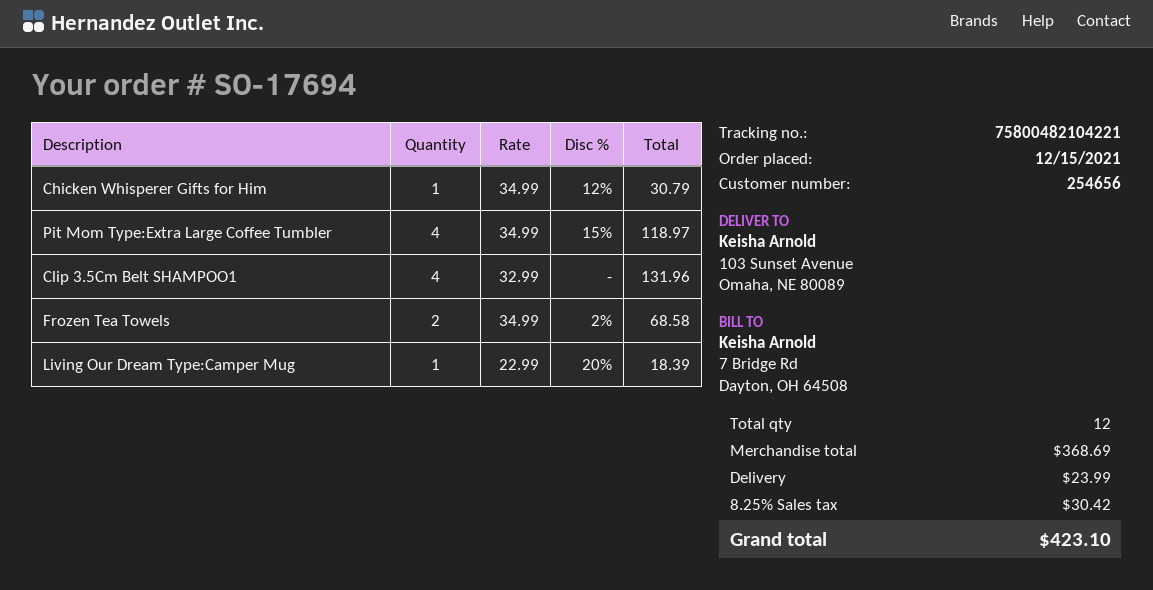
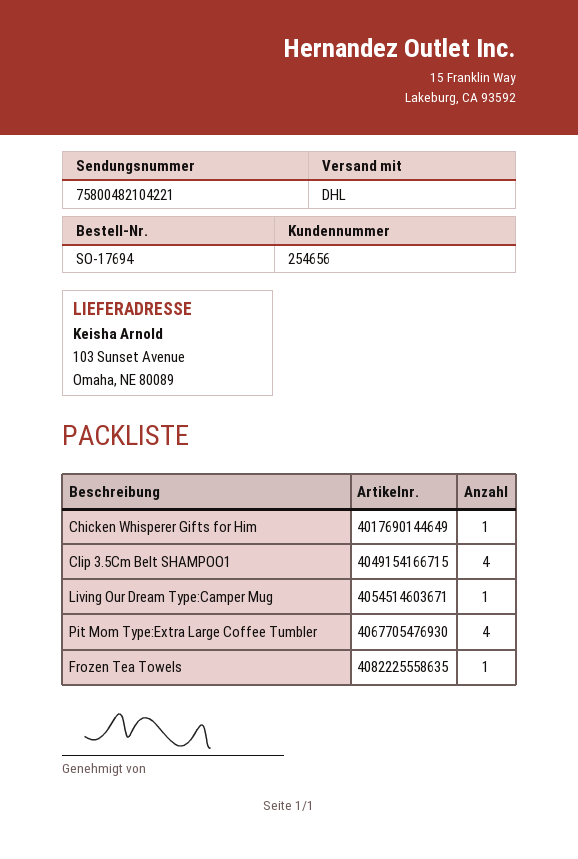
Frozen Tea Towels: 2 -> 1

